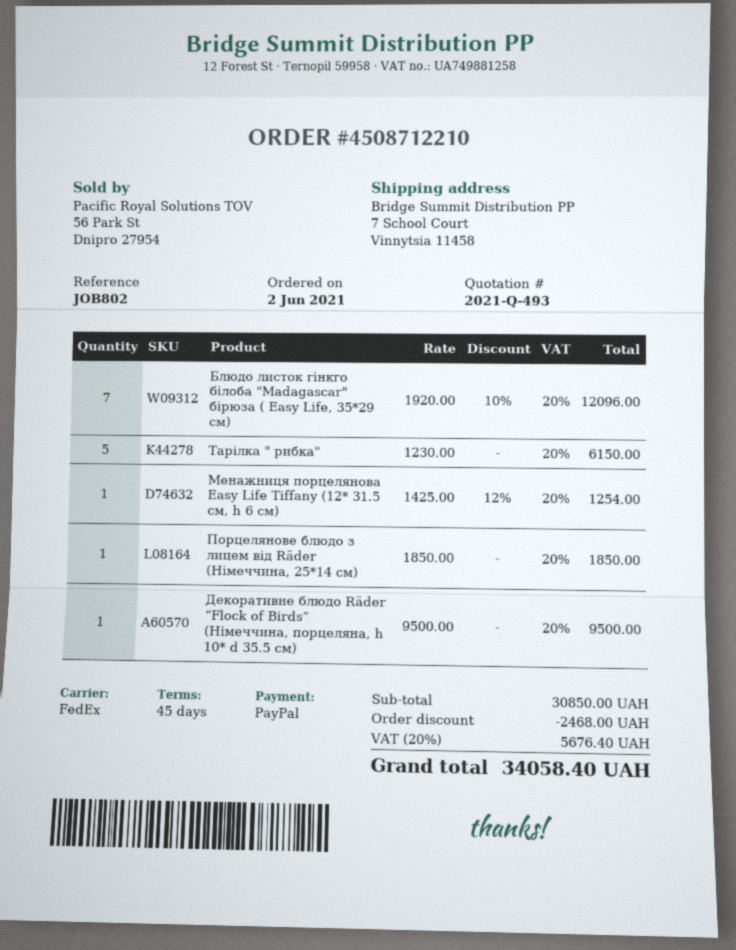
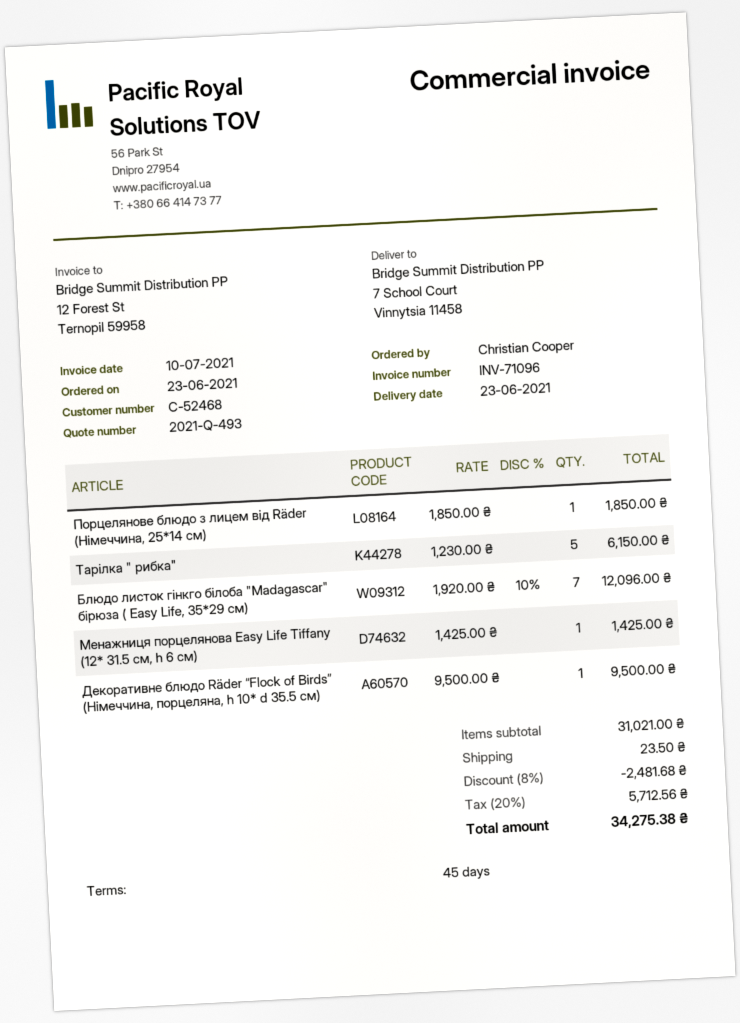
order date: 2021-06-02 -> 2021-06-23
Менажниця порцелянова Easy Life Tiffany (12* 31.5 см, h 6 см): 1 x 1425.00 - 12% = 1254.00 -> 1 x 1425.00 = 1425.00
subtotal: 30850.00 -> 31021.00
discount: 2468.00 -> 2481.68
shipping: none -> 23.50
tax: 20% = 5676.40 -> 20% = 5712.56
total: 34058.40 -> 34275.38

